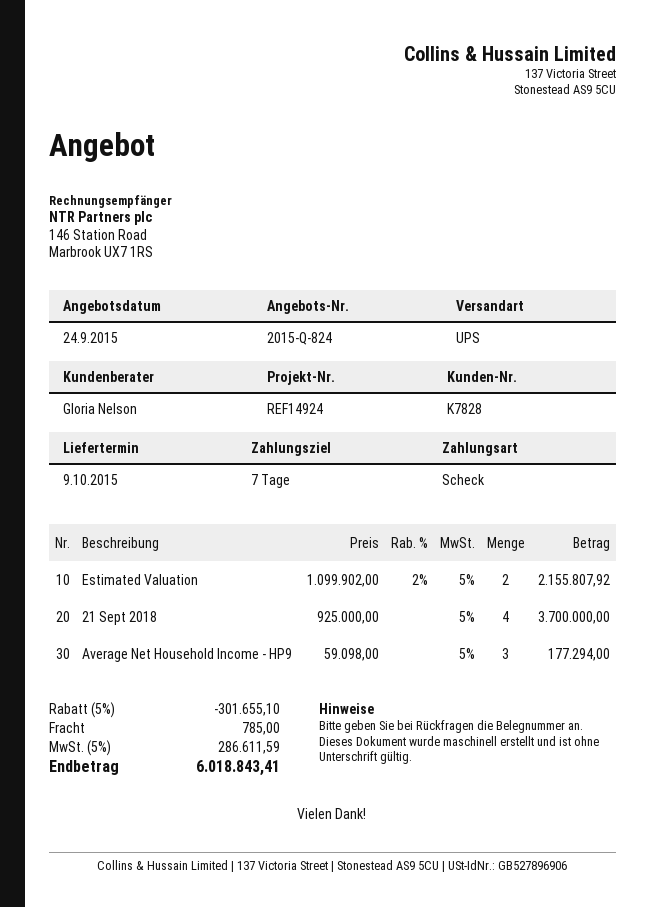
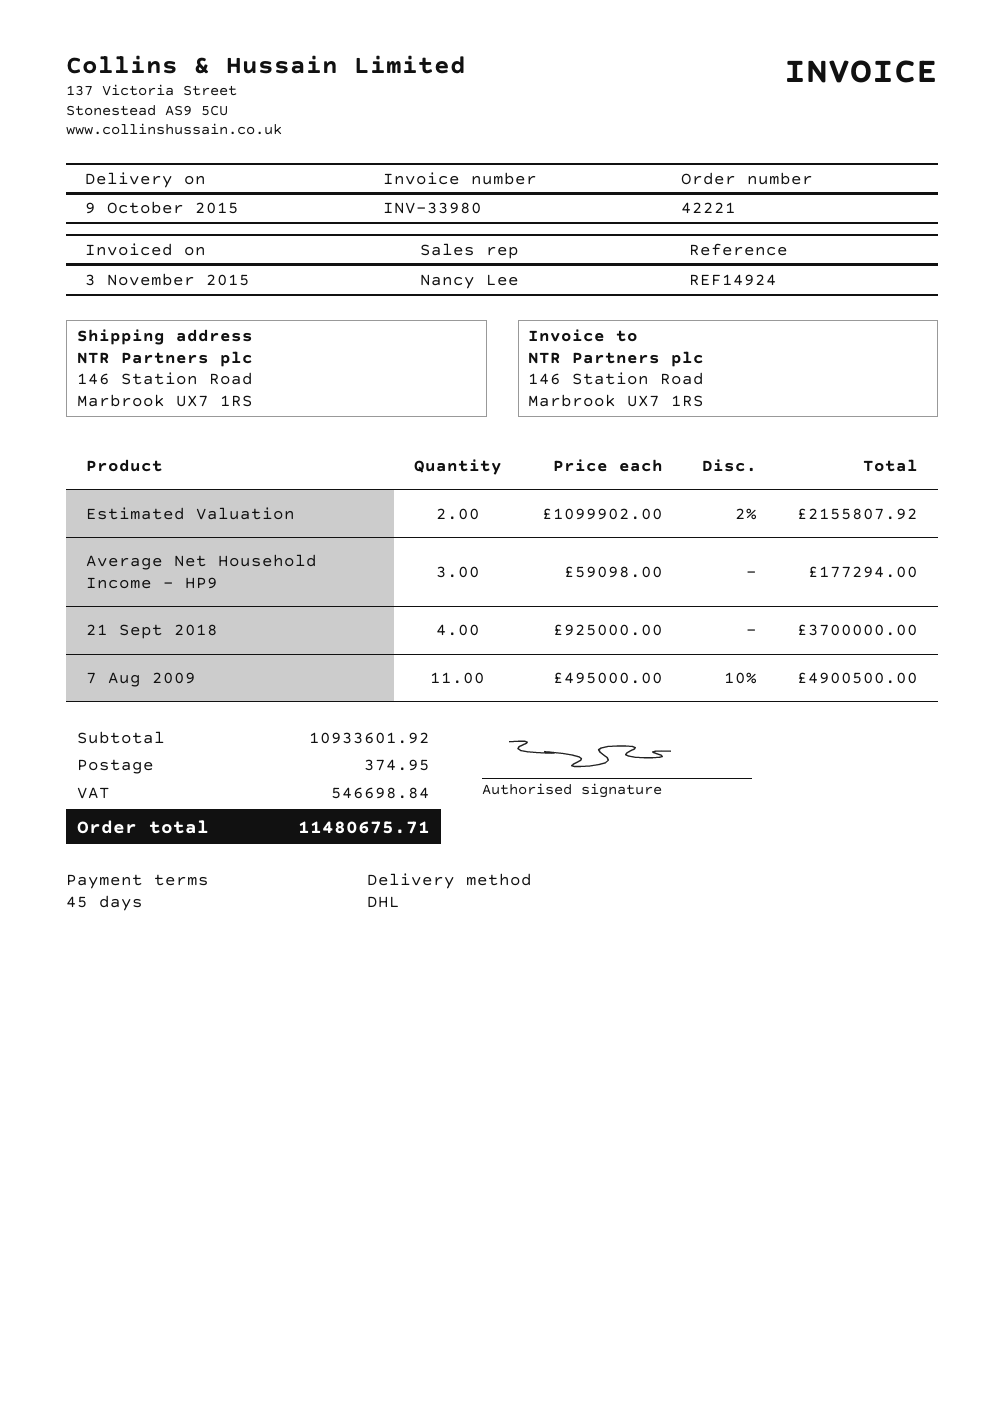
payment terms: 7 days -> 45 days
sales rep: Gloria Nelson -> Nancy Lee
shipping method: UPS -> DHL
7 Aug 2009: none -> 11 x 495000.00 - 10% = 4900500.00
discount: 5% = 301655.10 -> none
shipping: 785.00 -> 374.95
tax: 286611.59 -> 546698.84
total: 6018843.41 -> 11480675.71

